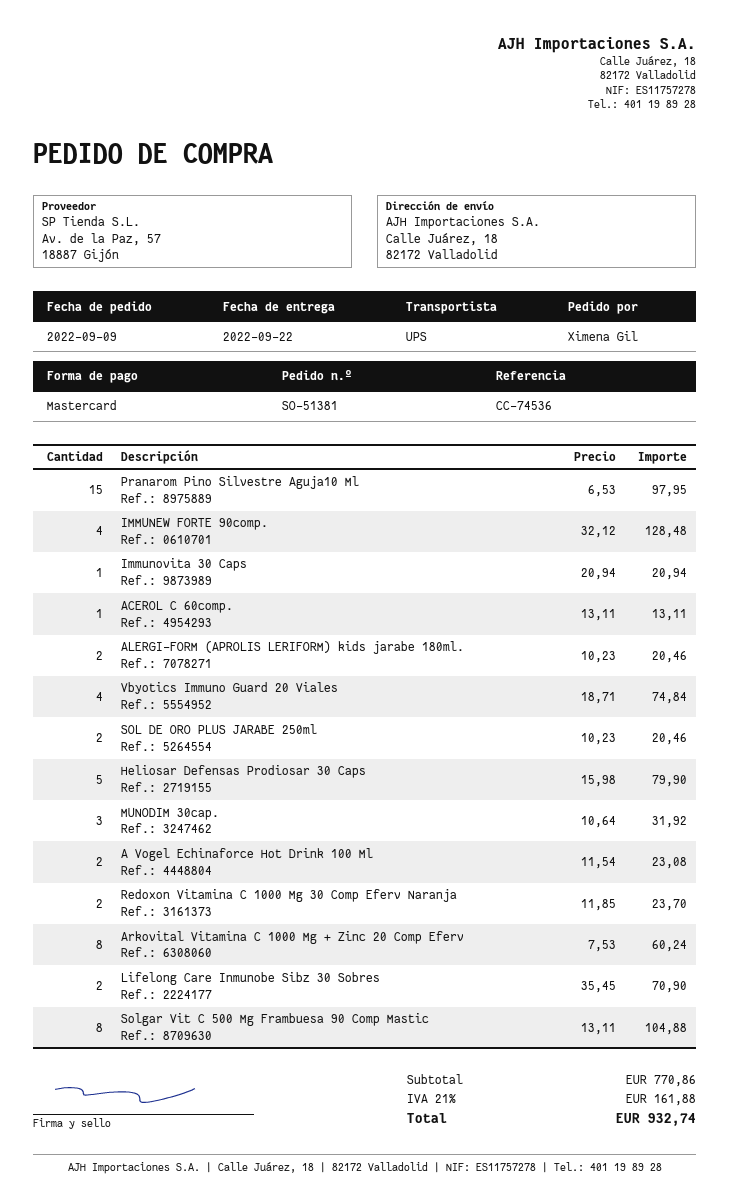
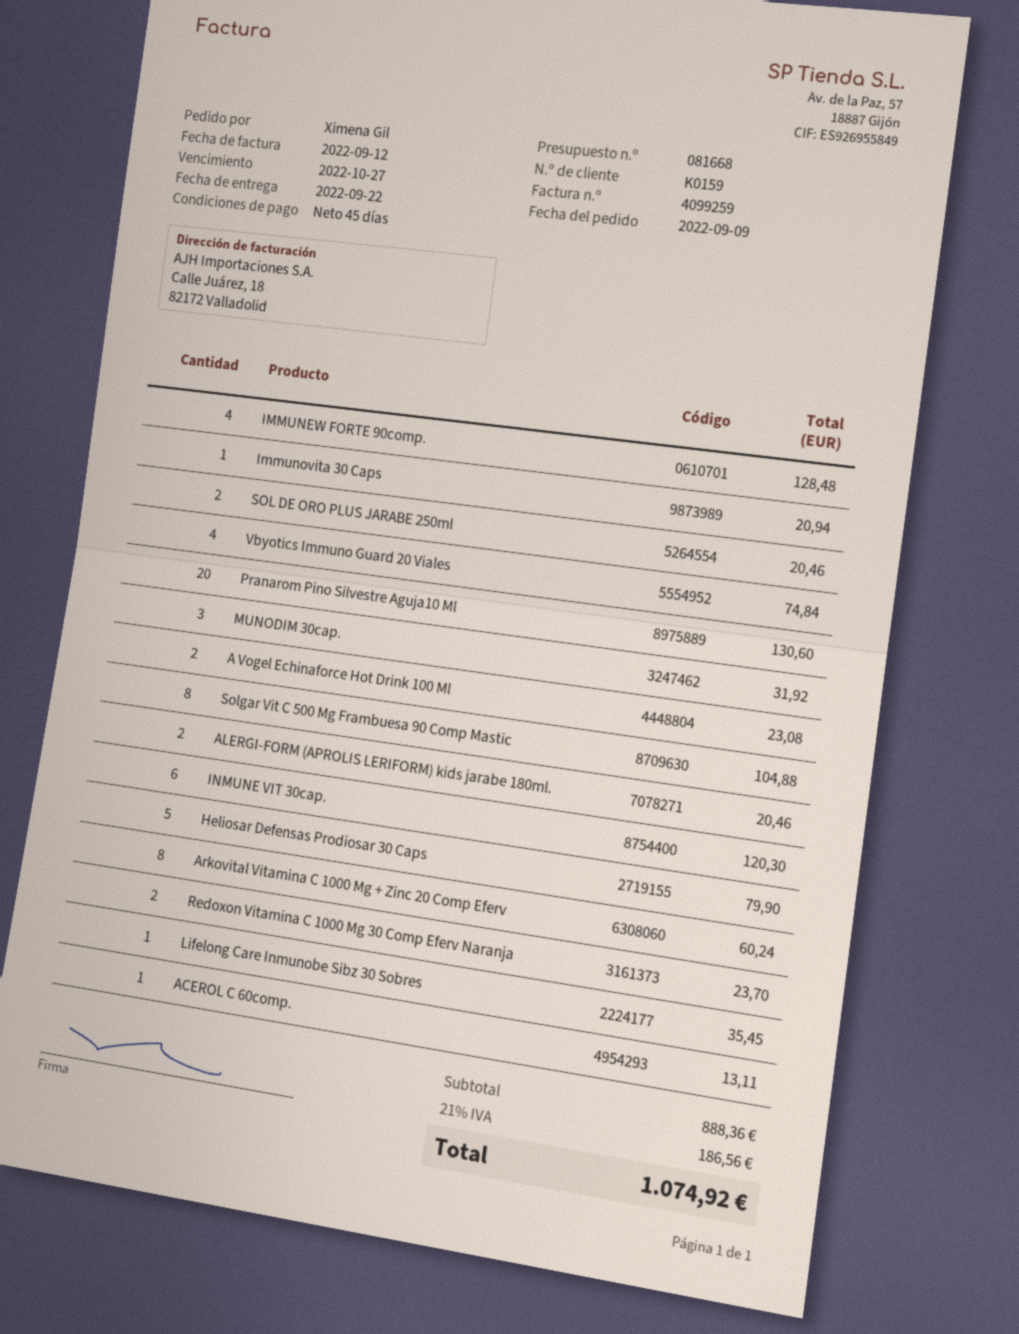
Pranarom Pino Silvestre Aguja10 Ml: 15 for 97.95 -> 20 for 130.60
Lifelong Care Inmunobe Sibz 30 Sobres: 2 for 70.90 -> 1 for 35.45
INMUNE VIT 30cap.: none -> 6 for 120.30
subtotal: 770.86 -> 888.36
tax: 21% = 161.88 -> 21% = 186.56
total: 932.74 -> 1074.92

